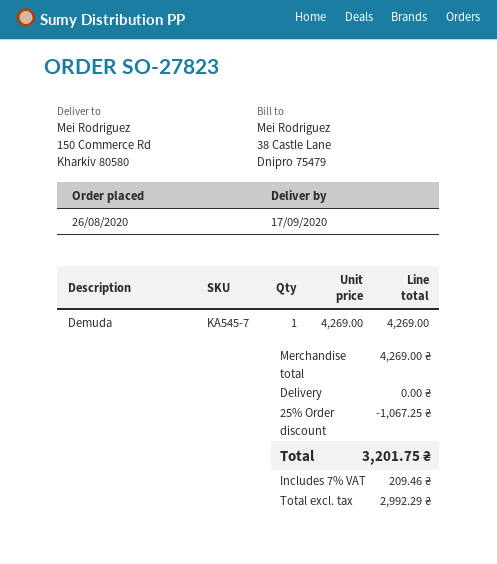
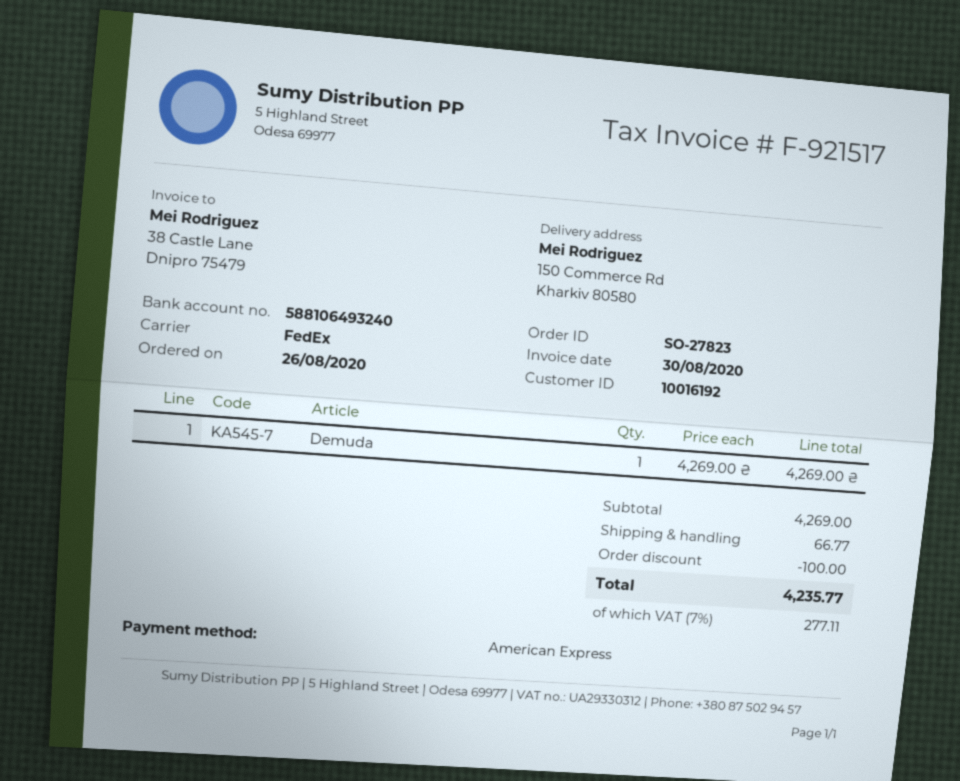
discount: 1067.25 -> 100.00
shipping: 0.00 -> 66.77
tax: 7% = 209.46 -> 7% = 277.11
total: 3201.75 -> 4235.77

